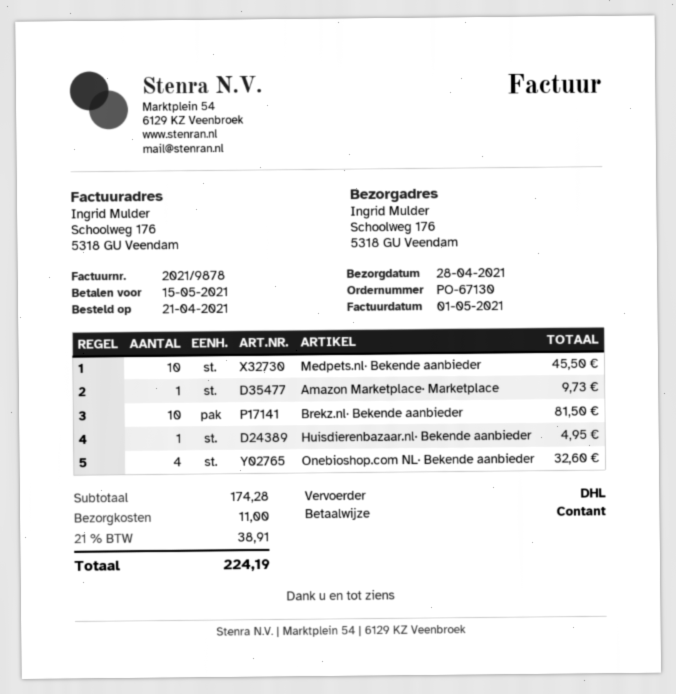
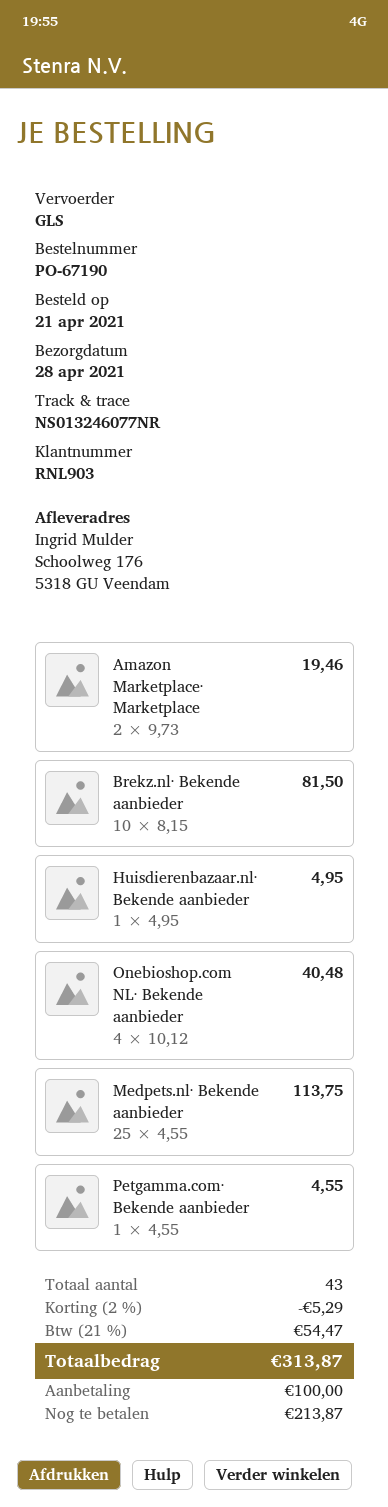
order number: PO-67130 -> PO-67190
shipping method: DHL -> GLS
Medpets.nl· Bekende aanbieder: 10 for 45.50 -> 25 for 113.75
Amazon Marketplace· Marketplace: 1 for 9.73 -> 2 for 19.46
Onebioshop.com NL· Bekende aanbieder: 4 for 32.60 -> 4 for 40.48
Petgamma.com· Bekende aanbieder: none -> 1 for 4.55
discount: none -> 2% = 5.29
shipping: 11.00 -> none
tax: 21% = 38.91 -> 21% = 54.47
total: 224.19 -> 313.87

